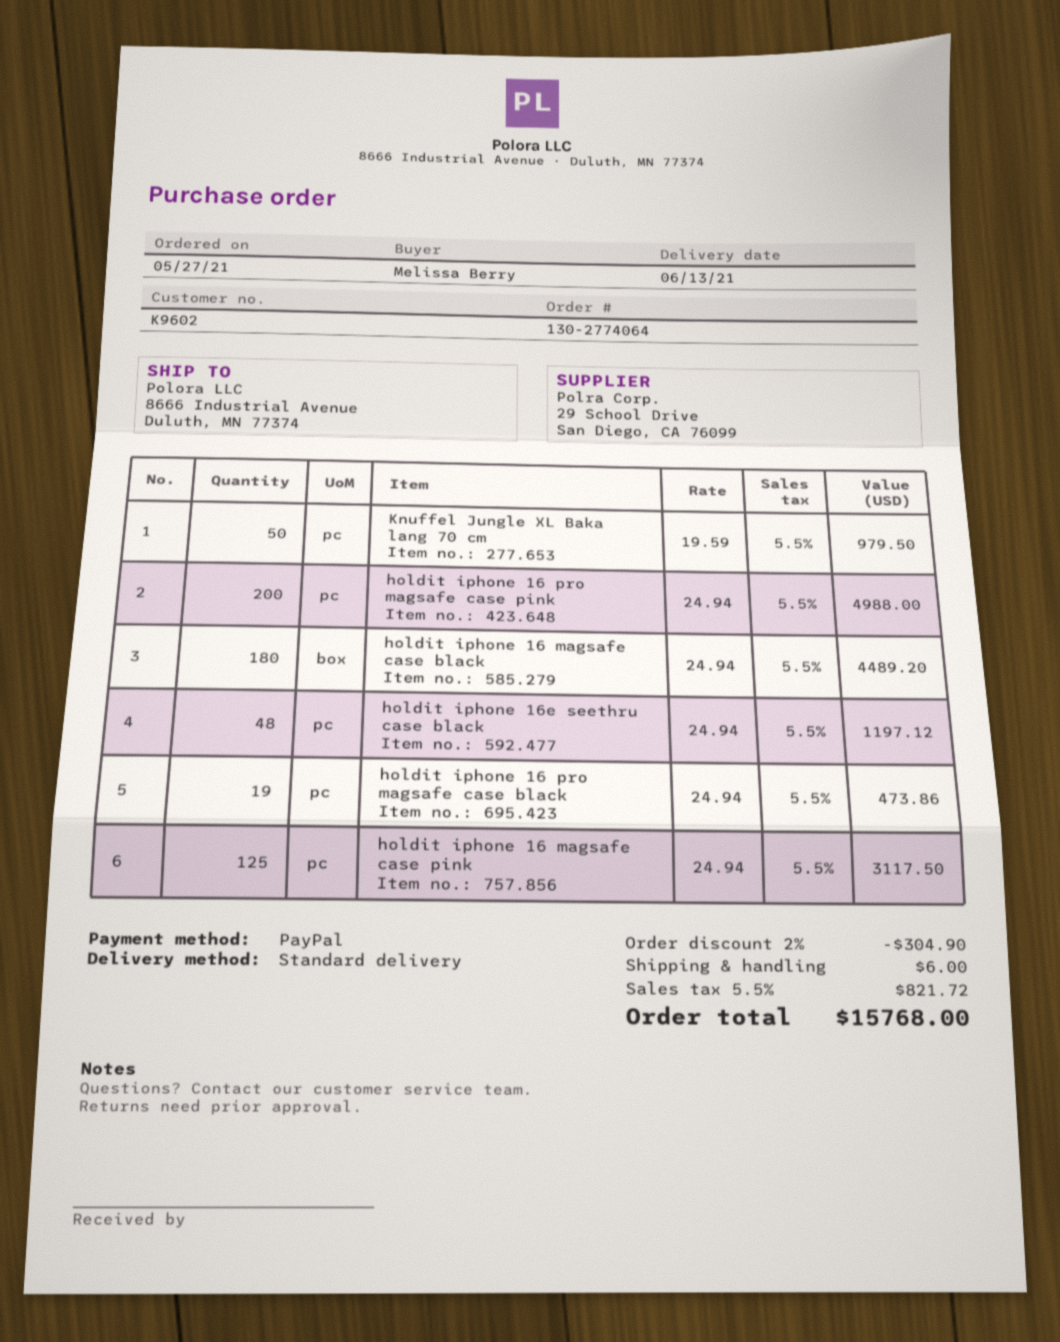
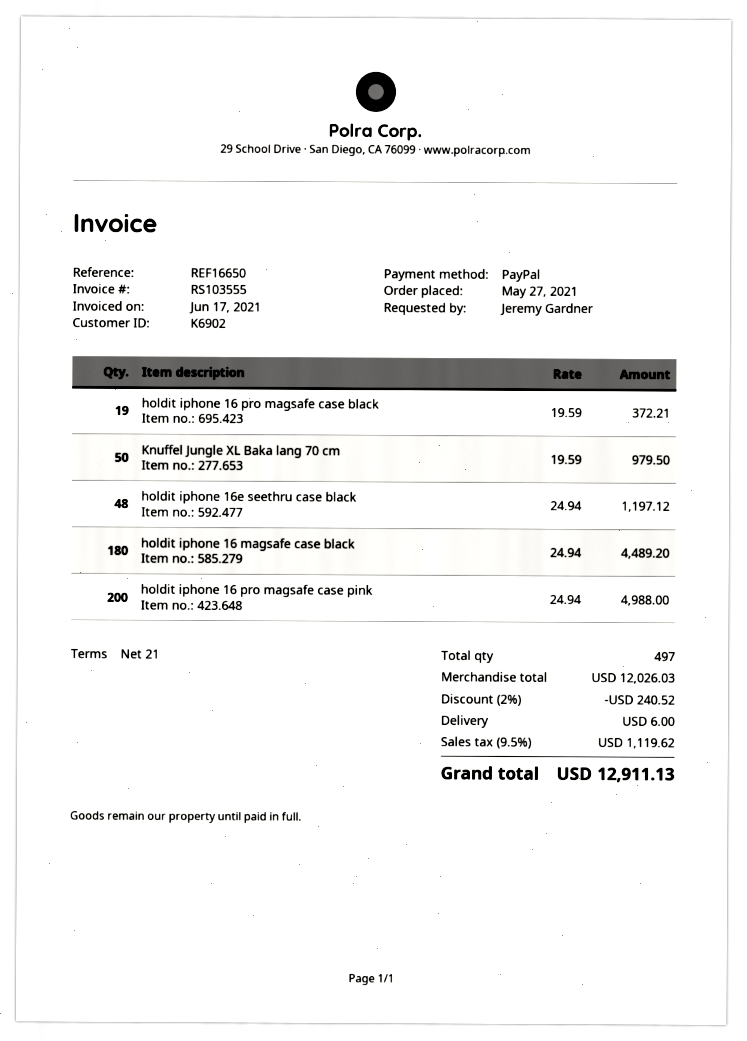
customer number: K9602 -> K6902
ordered by: Melissa Berry -> Jeremy Gardner
holdit iphone 16 pro magsafe case black: 19 x 24.94 = 473.86 -> 19 x 19.59 = 372.21
holdit iphone 16 magsafe case pink: 125 x 24.94 = 3117.50 -> none
discount: 2% = 304.90 -> 2% = 240.52
tax: 5.5% = 821.72 -> 9.5% = 1119.62
total: 15768.00 -> 12911.13

